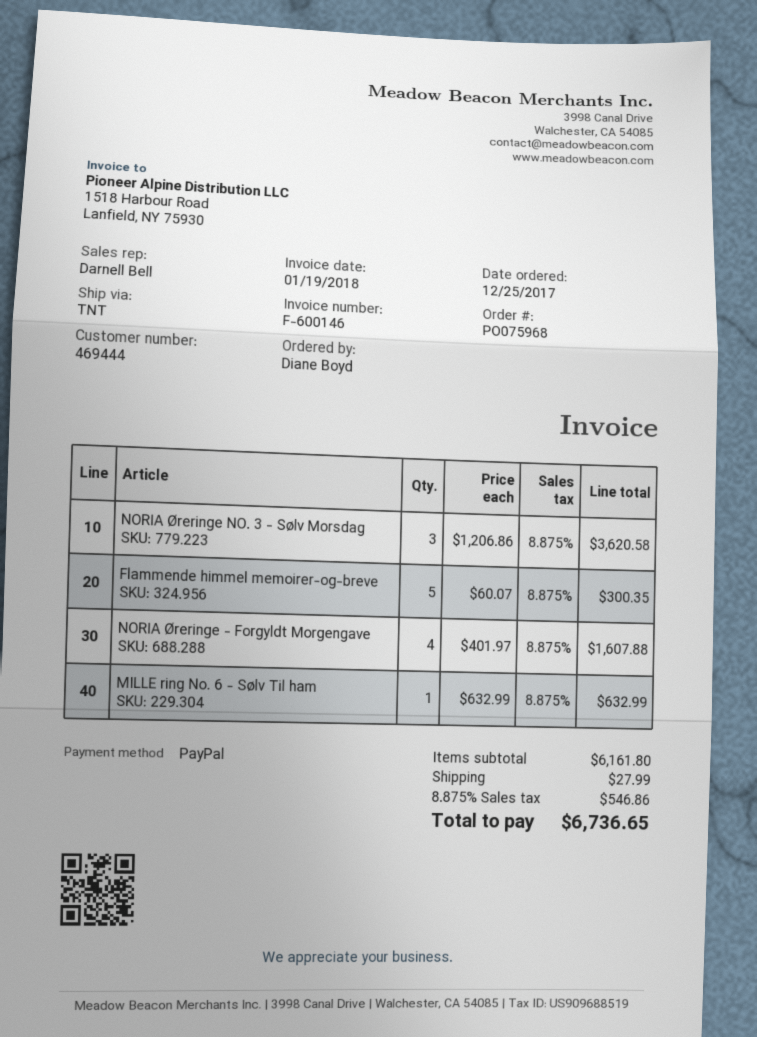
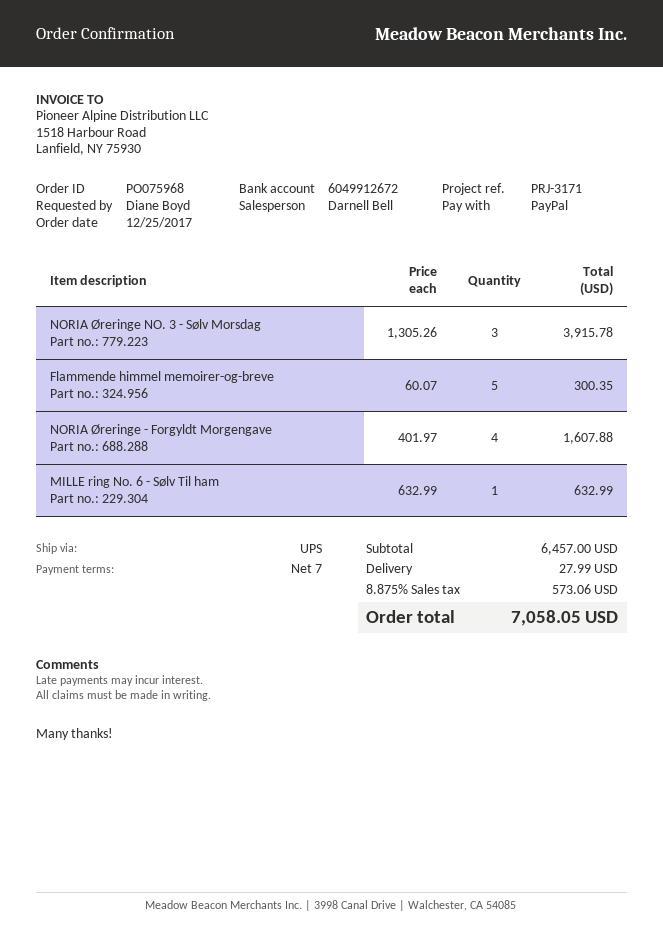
shipping method: TNT -> UPS
NORIA Øreringe NO. 3 - Sølv Morsdag: 3 x 1206.86 = 3620.58 -> 3 x 1305.26 = 3915.78
subtotal: 6161.80 -> 6457.00
tax: 8.875% = 546.86 -> 8.875% = 573.06
total: 6736.65 -> 7058.05

